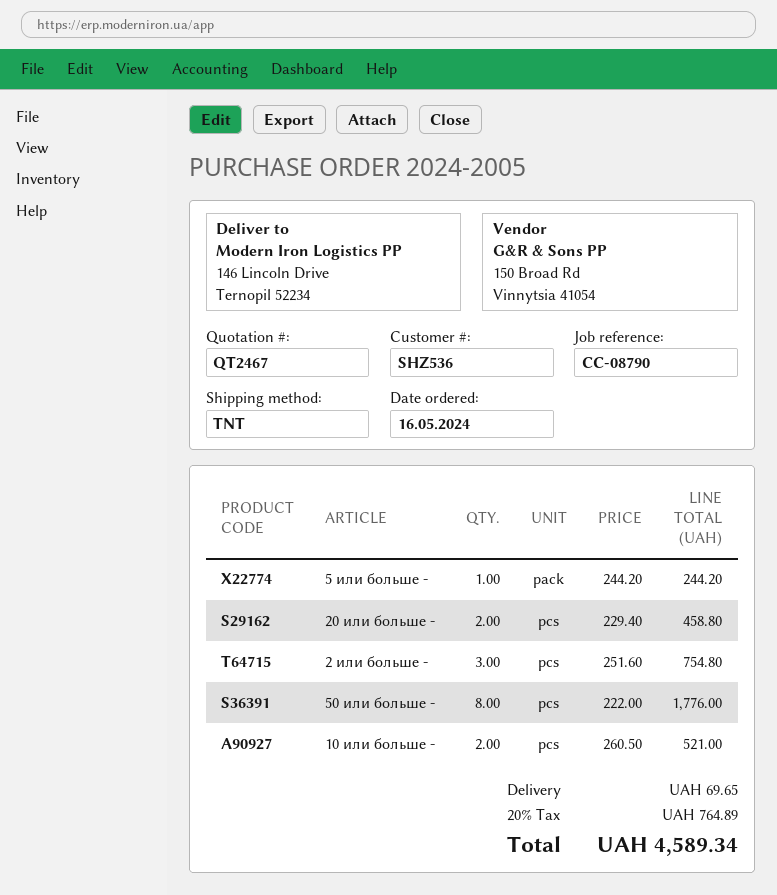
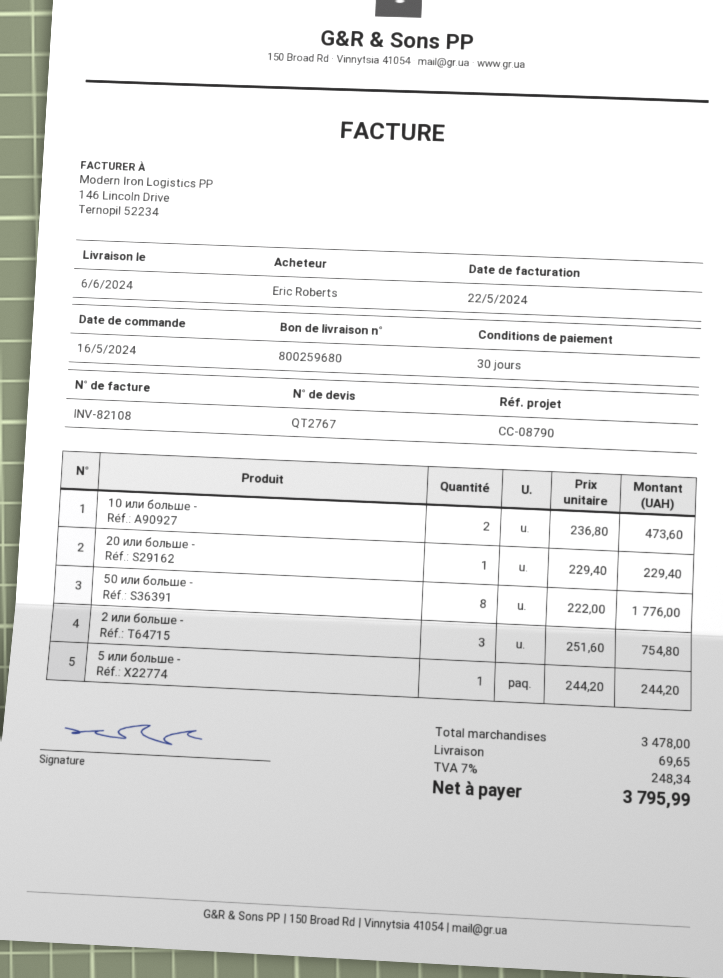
quote number: QT2467 -> QT2767
20 или больше -: 2 x 229.40 = 458.80 -> 1 x 229.40 = 229.40
10 или больше -: 2 x 260.50 = 521.00 -> 2 x 236.80 = 473.60
tax: 20% = 764.89 -> 7% = 248.34
total: 4589.34 -> 3795.99

